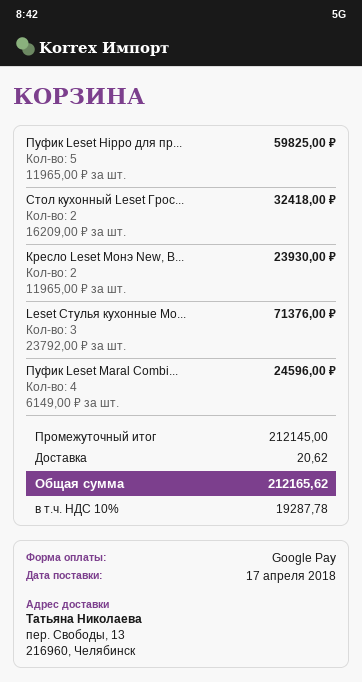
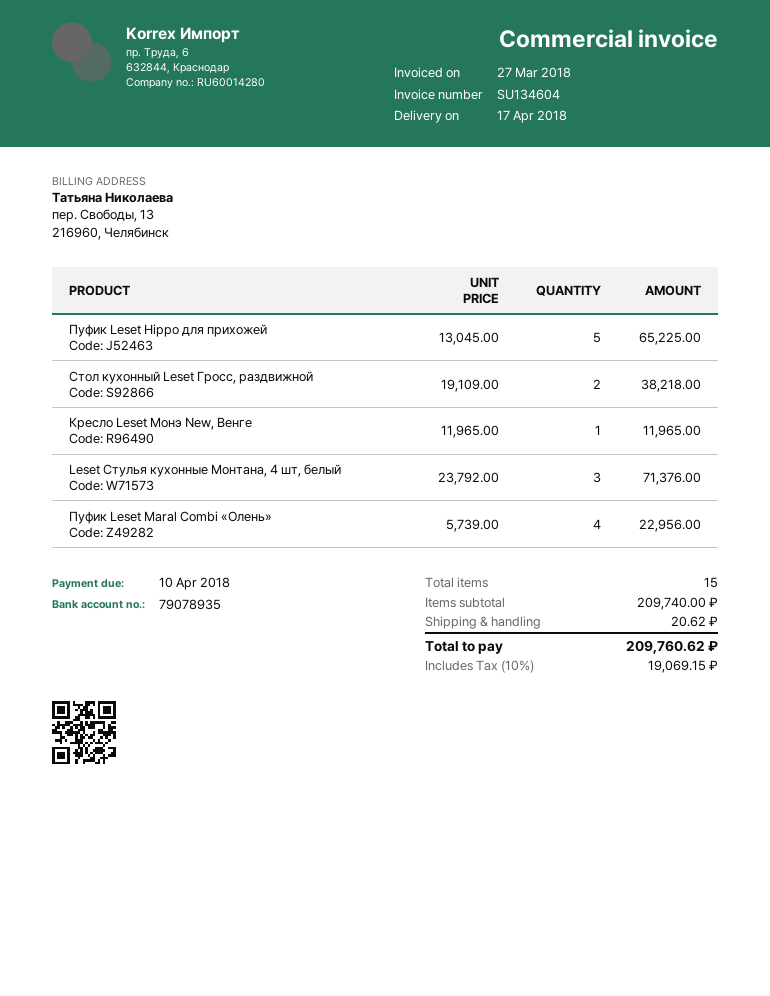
Пуфик Leset Hippo для пр...: 5 x 11965.00 = 59825.00 -> 5 x 13045.00 = 65225.00
Стол кухонный Leset Грос...: 2 x 16209.00 = 32418.00 -> 2 x 19109.00 = 38218.00
Кресло Leset Монэ New, В...: 2 x 11965.00 = 23930.00 -> 1 x 11965.00 = 11965.00
Пуфик Leset Maral Combi...: 4 x 6149.00 = 24596.00 -> 4 x 5739.00 = 22956.00
subtotal: 212145.00 -> 209740.00
tax: 10% = 19287.78 -> 10% = 19069.15
total: 212165.62 -> 209760.62

